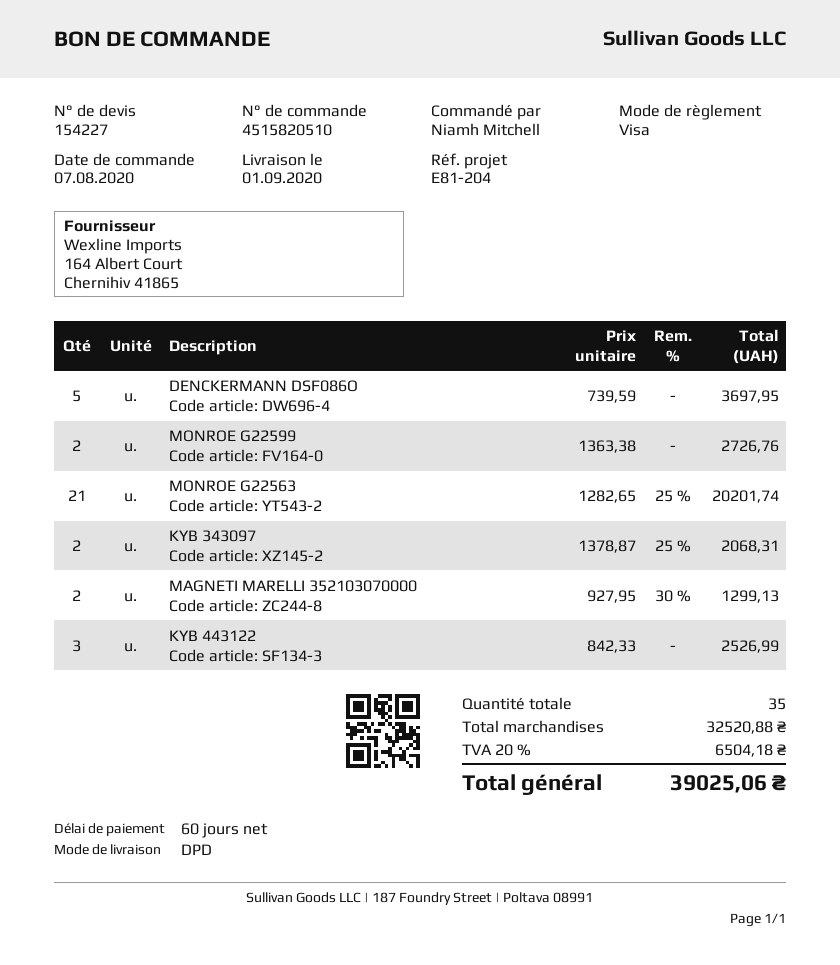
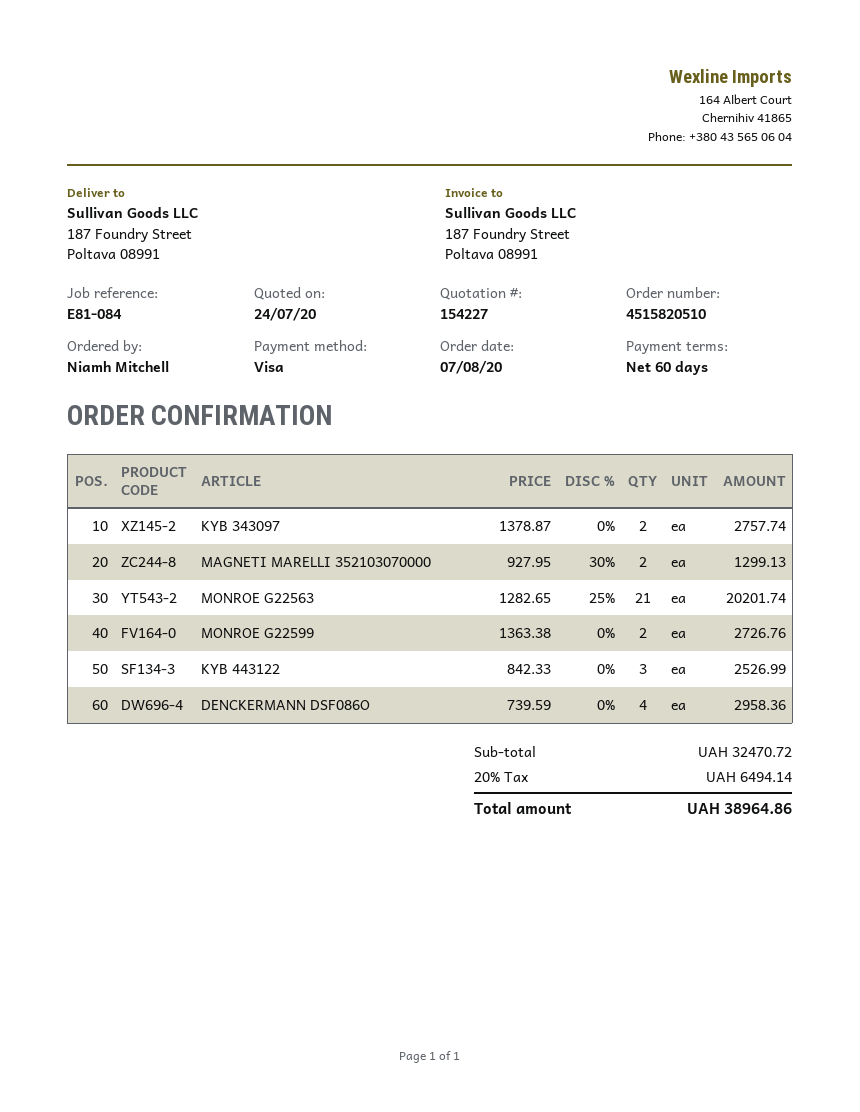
reference: E81-204 -> E81-084
DENCKERMANN DSF086O: 5 x 739.59 = 3697.95 -> 4 x 739.59 = 2958.36
KYB 343097: 2 x 1378.87 - 25% = 2068.31 -> 2 x 1378.87 = 2757.74
subtotal: 32520.88 -> 32470.72
tax: 20% = 6504.18 -> 20% = 6494.14
total: 39025.06 -> 38964.86

